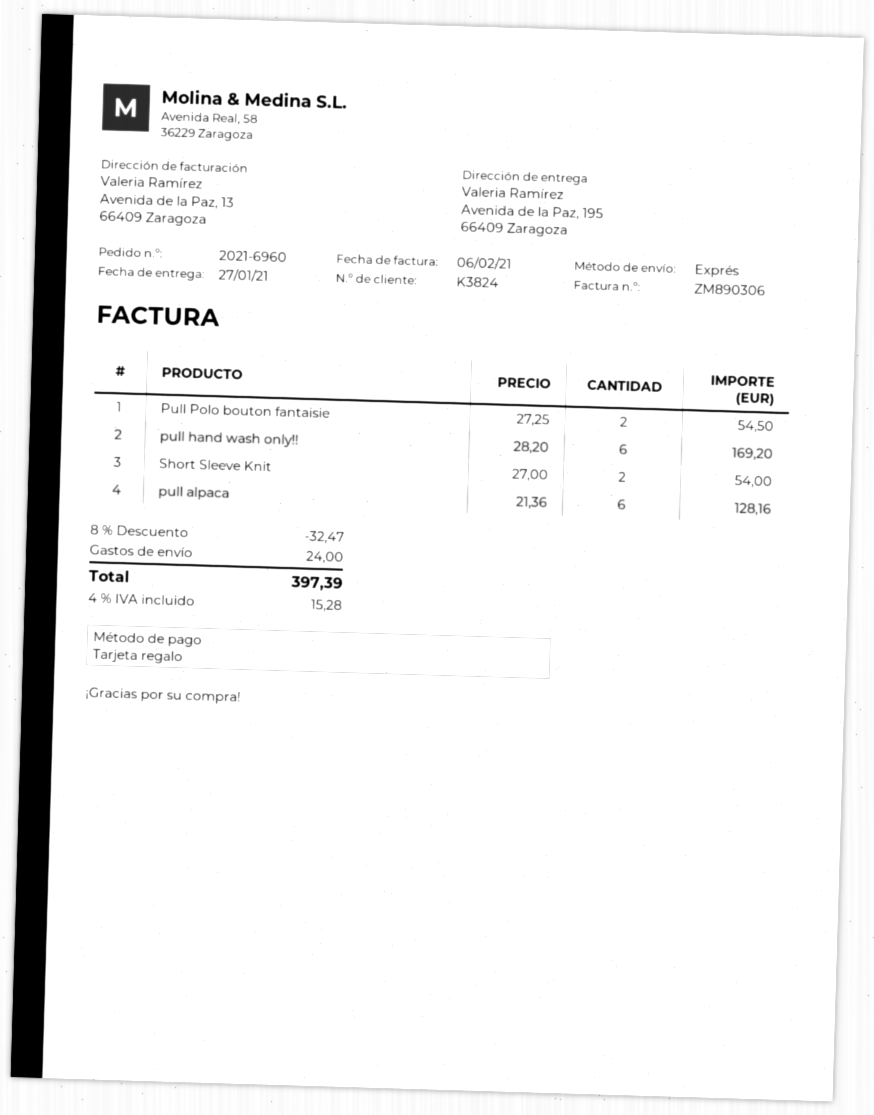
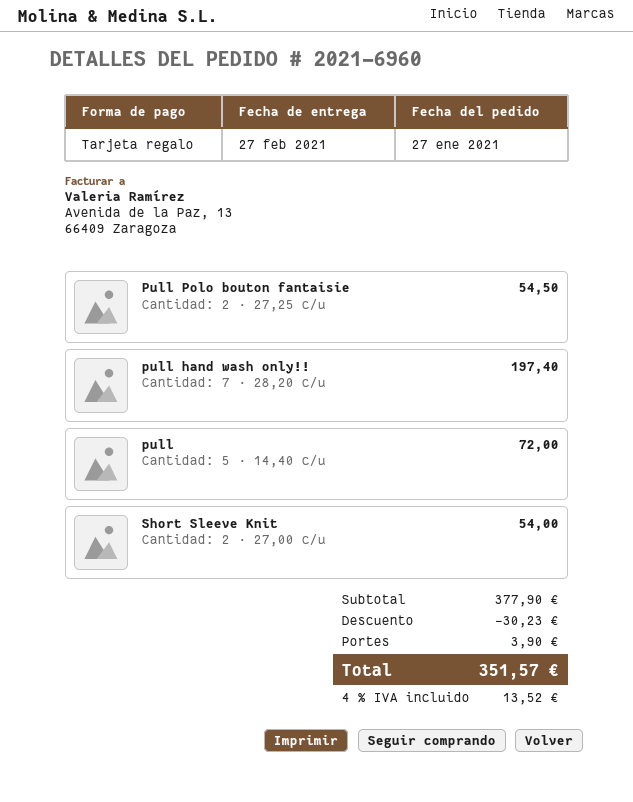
delivery date: 2021-01-27 -> 2021-02-27
pull hand wash only!!: 6 x 28.20 = 169.20 -> 7 x 28.20 = 197.40
pull alpaca: 6 x 21.36 = 128.16 -> none
pull: none -> 5 x 14.40 = 72.00
discount: 32.47 -> 30.23
shipping: 24.00 -> 3.90
tax: 4% = 15.28 -> 4% = 13.52
total: 397.39 -> 351.57

